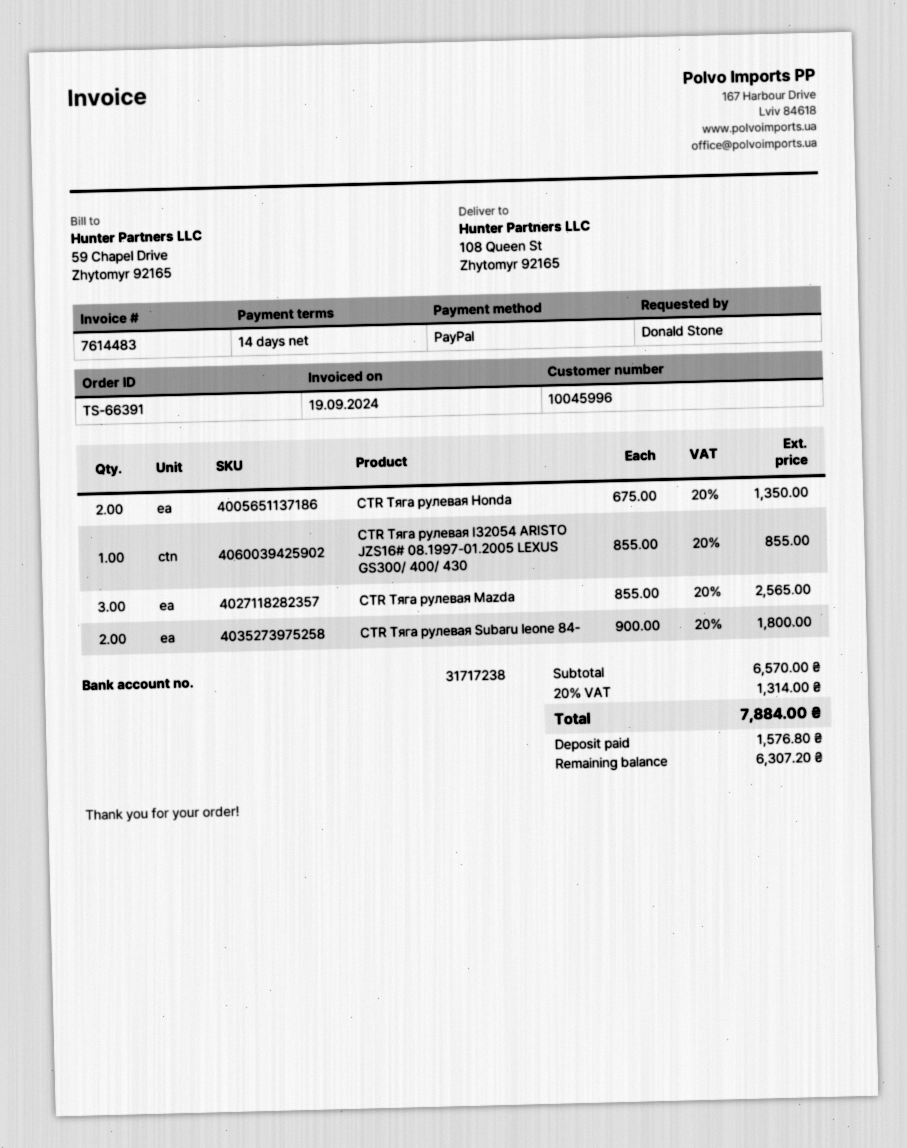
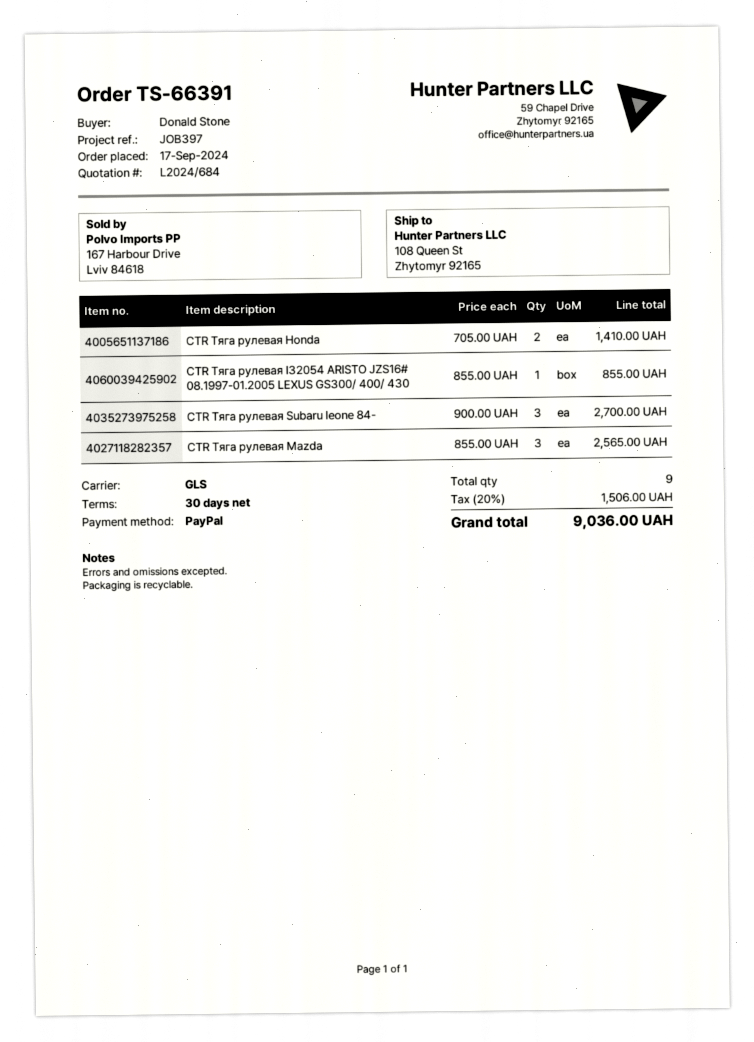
payment terms: 14 days -> 30 days
CTR Тяга рулевая Honda: 2 x 675.00 = 1350.00 -> 2 x 705.00 = 1410.00
CTR Тяга рулевая Subaru leone 84-: 2 x 900.00 = 1800.00 -> 3 x 900.00 = 2700.00
tax: 20% = 1314.00 -> 20% = 1506.00
total: 7884.00 -> 9036.00

